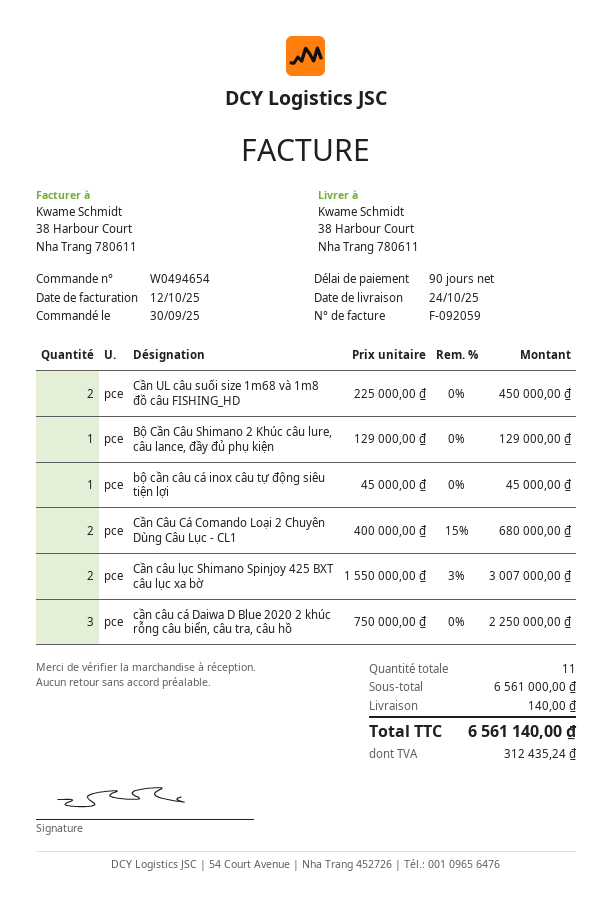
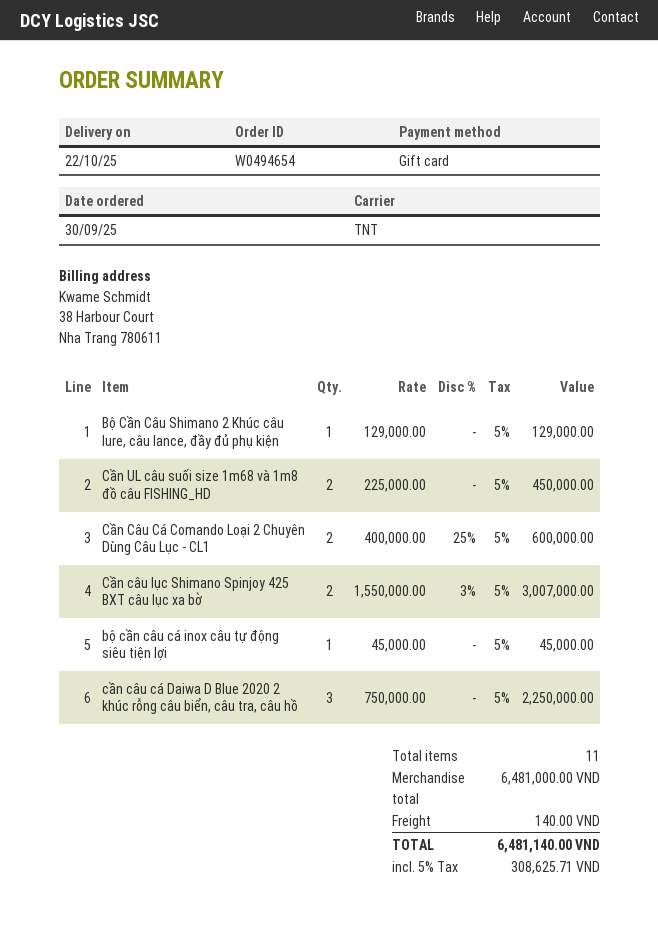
delivery date: 2025-10-24 -> 2025-10-22
Cần Câu Cá Comando Loại 2 Chuyên Dùng Câu Lục - CL1: 2 x 400000.00 - 15% = 680000.00 -> 2 x 400000.00 - 25% = 600000.00
subtotal: 6561000.00 -> 6481000.00
tax: 312435.24 -> 308625.71
total: 6561140.00 -> 6481140.00

